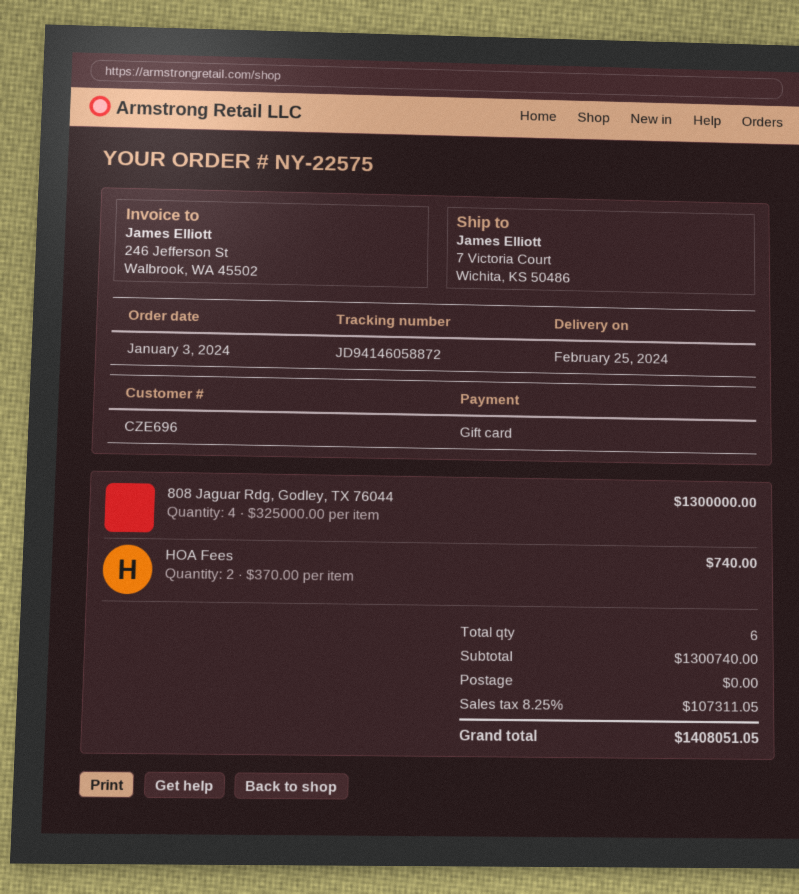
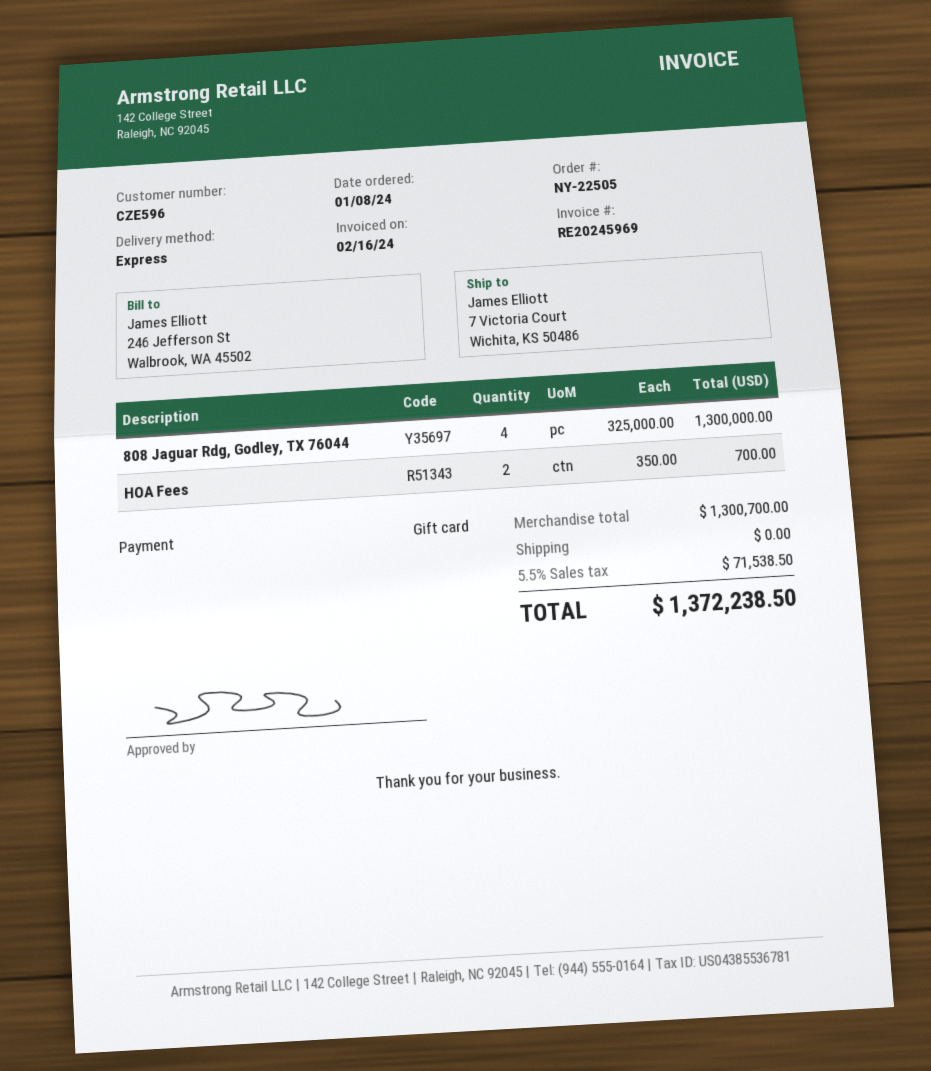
order number: NY-22575 -> NY-22505
order date: 2024-01-03 -> 2024-01-08
customer number: CZE696 -> CZE596
HOA Fees: 2 x 370.00 = 740.00 -> 2 x 350.00 = 700.00
subtotal: 1300740.00 -> 1300700.00
tax: 8.25% = 107311.05 -> 5.5% = 71538.50
total: 1408051.05 -> 1372238.50

